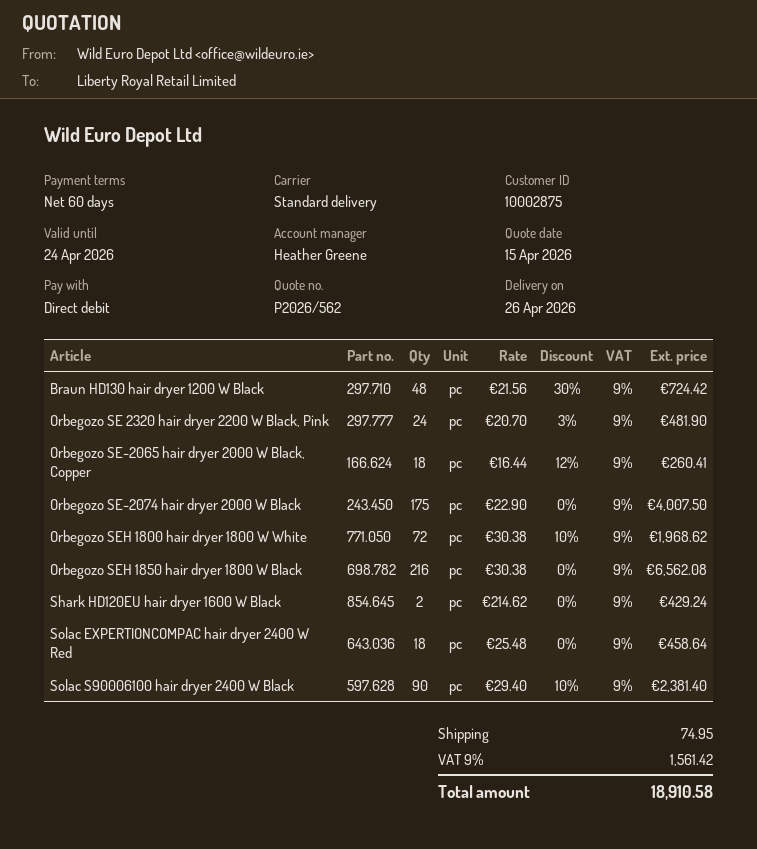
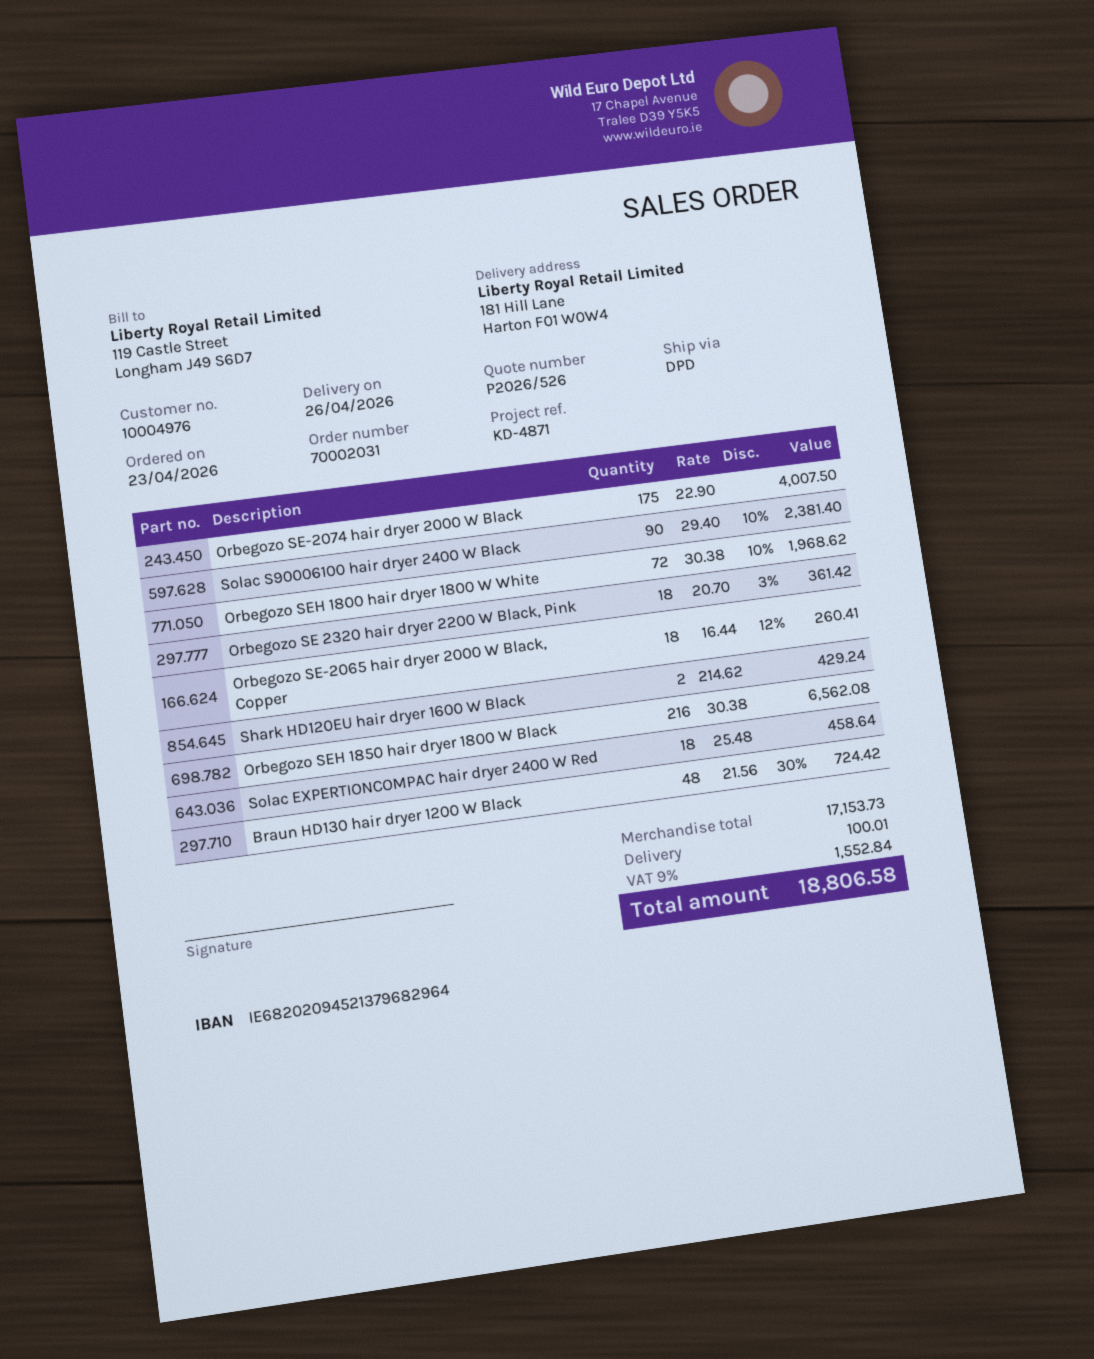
quote number: P2026/562 -> P2026/526
customer number: 10002875 -> 10004976
shipping method: standard -> DPD
Orbegozo SE 2320 hair dryer 2200 W Black, Pink: 24 x 20.70 - 3% = 481.90 -> 18 x 20.70 - 3% = 361.42
shipping: 74.95 -> 100.01
tax: 9% = 1561.42 -> 9% = 1552.84
total: 18910.58 -> 18806.58

